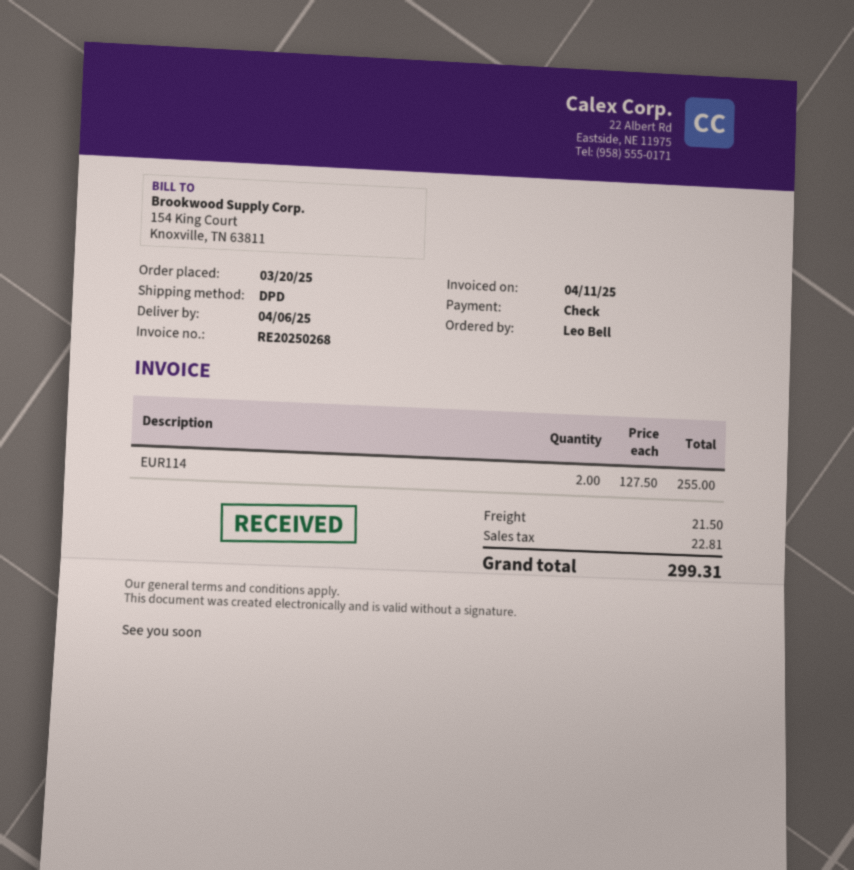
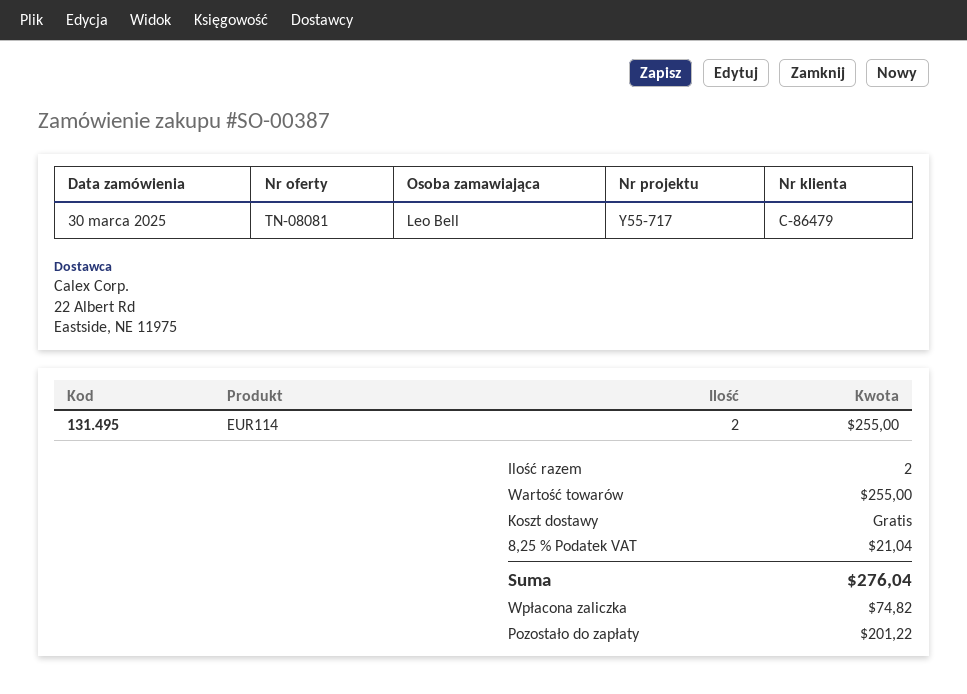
order date: 2025-03-20 -> 2025-03-30
shipping: 21.50 -> 0.00
tax: 22.81 -> 21.04
total: 299.31 -> 276.04

